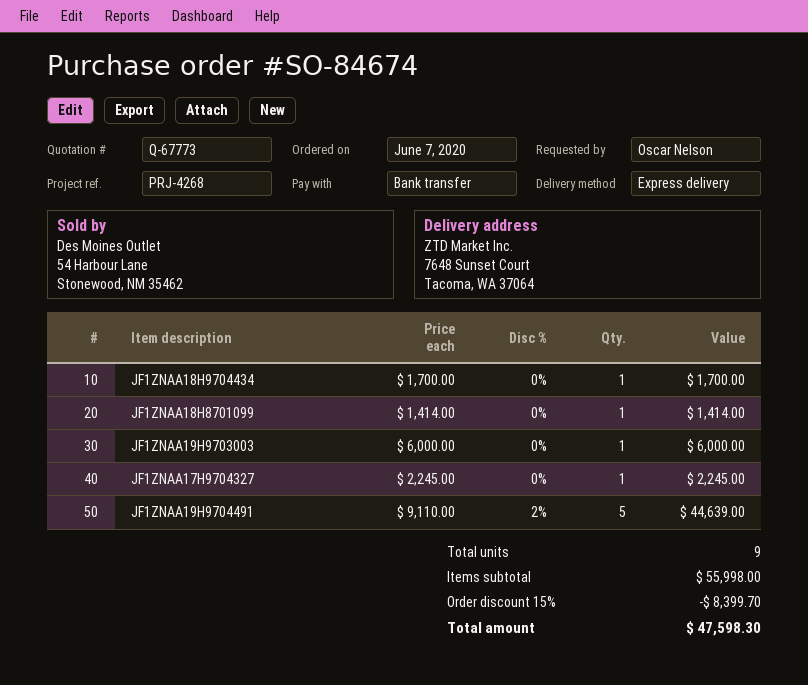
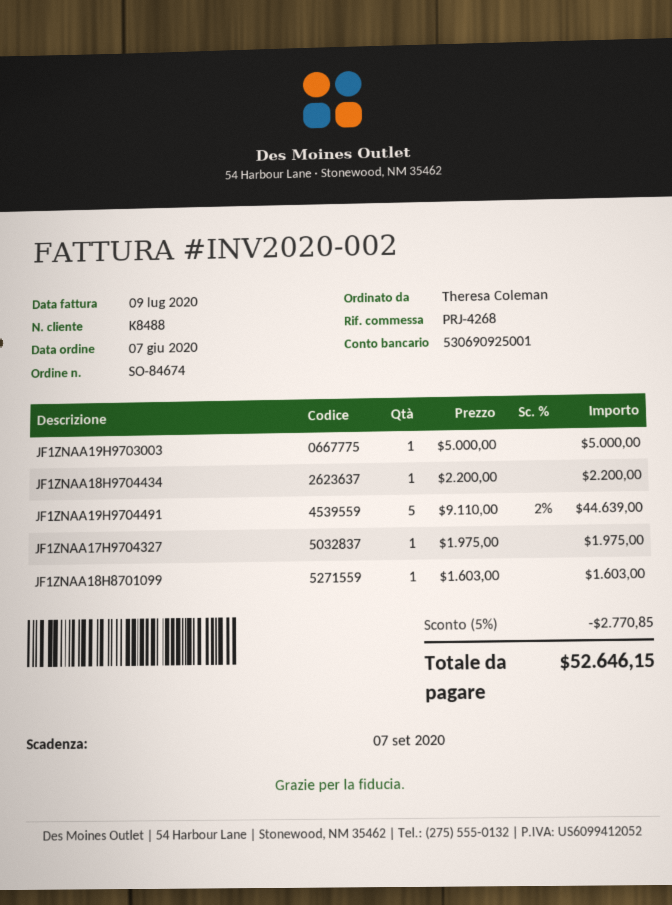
ordered by: Oscar Nelson -> Theresa Coleman
JF1ZNAA18H9704434: 1 x 1700.00 = 1700.00 -> 1 x 2200.00 = 2200.00
JF1ZNAA18H8701099: 1 x 1414.00 = 1414.00 -> 1 x 1603.00 = 1603.00
JF1ZNAA19H9703003: 1 x 6000.00 = 6000.00 -> 1 x 5000.00 = 5000.00
JF1ZNAA17H9704327: 1 x 2245.00 = 2245.00 -> 1 x 1975.00 = 1975.00
discount: 15% = 8399.70 -> 5% = 2770.85
total: 47598.30 -> 52646.15

